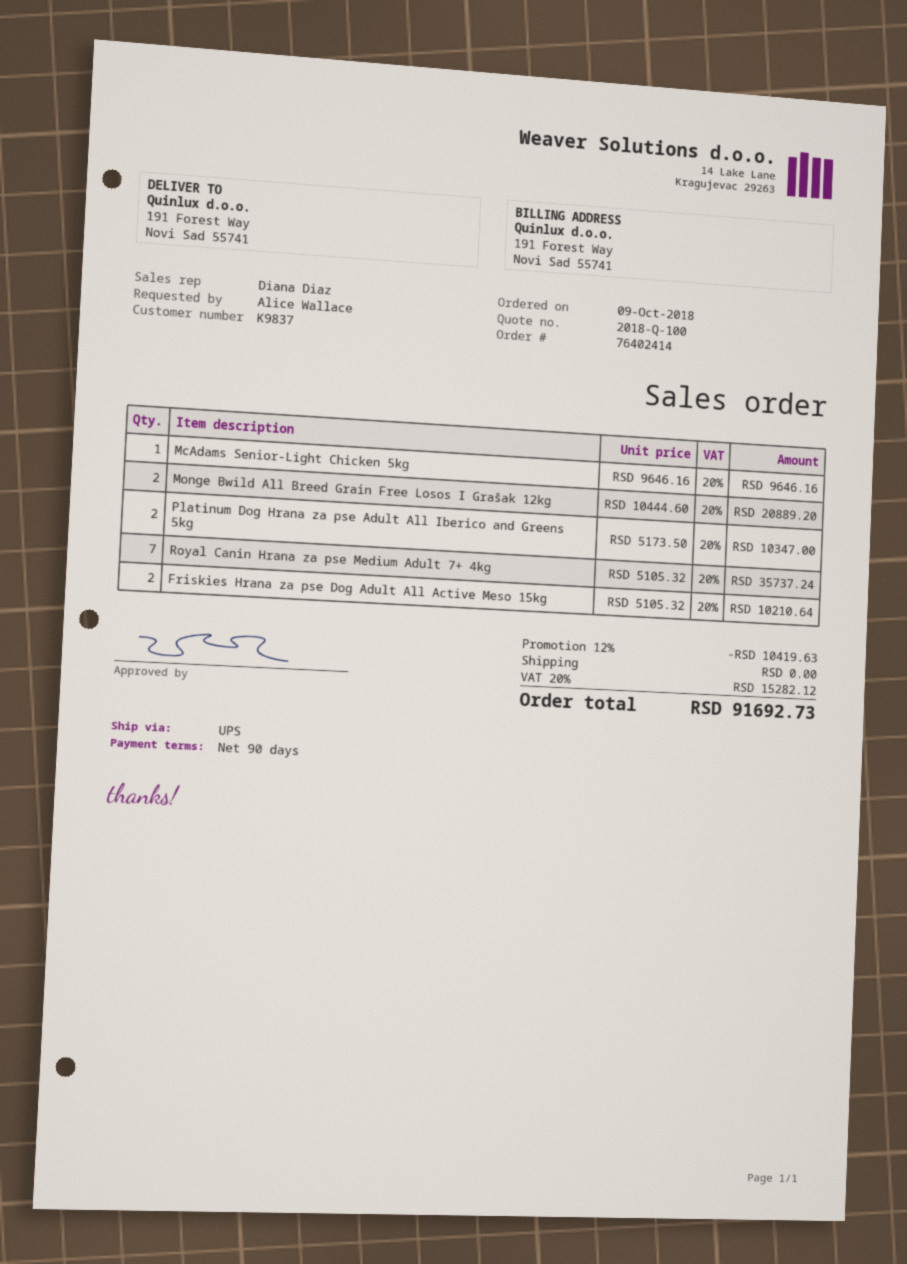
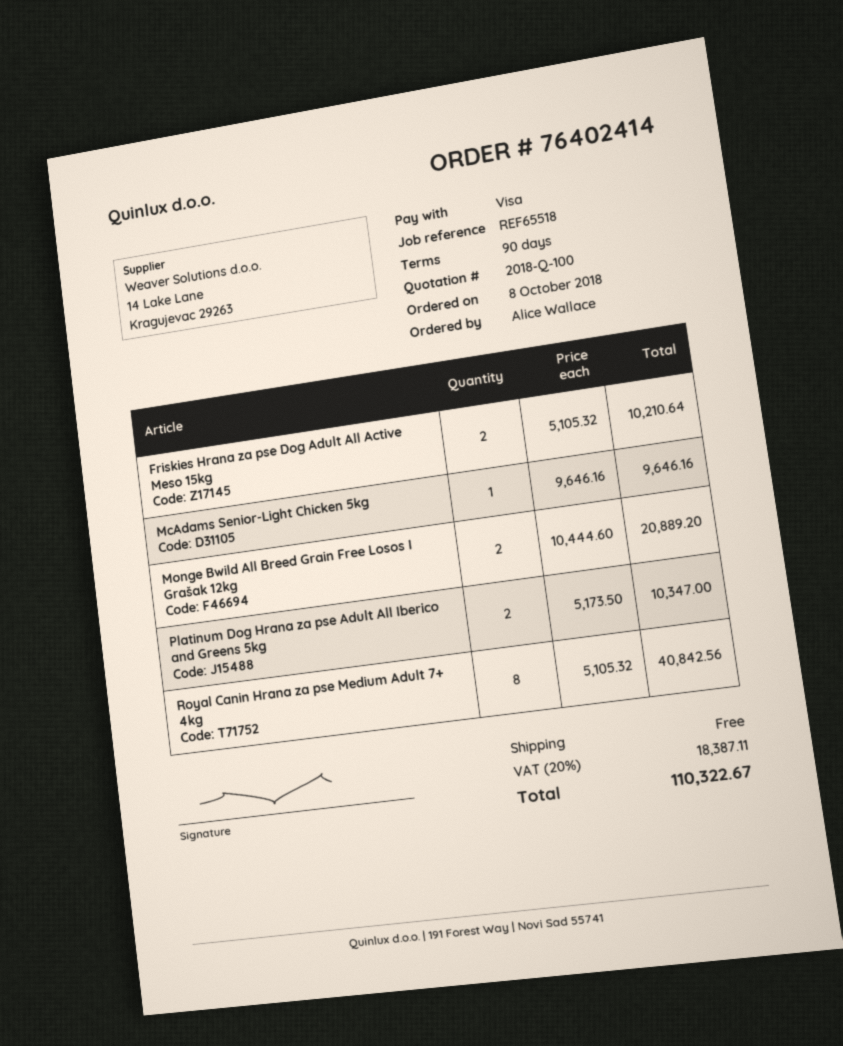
order date: 2018-10-09 -> 2018-10-08
Royal Canin Hrana za pse Medium Adult 7+ 4kg: 7 x 5105.32 = 35737.24 -> 8 x 5105.32 = 40842.56
discount: 12% = 10419.63 -> none
tax: 20% = 15282.12 -> 20% = 18387.11
total: 91692.73 -> 110322.67

